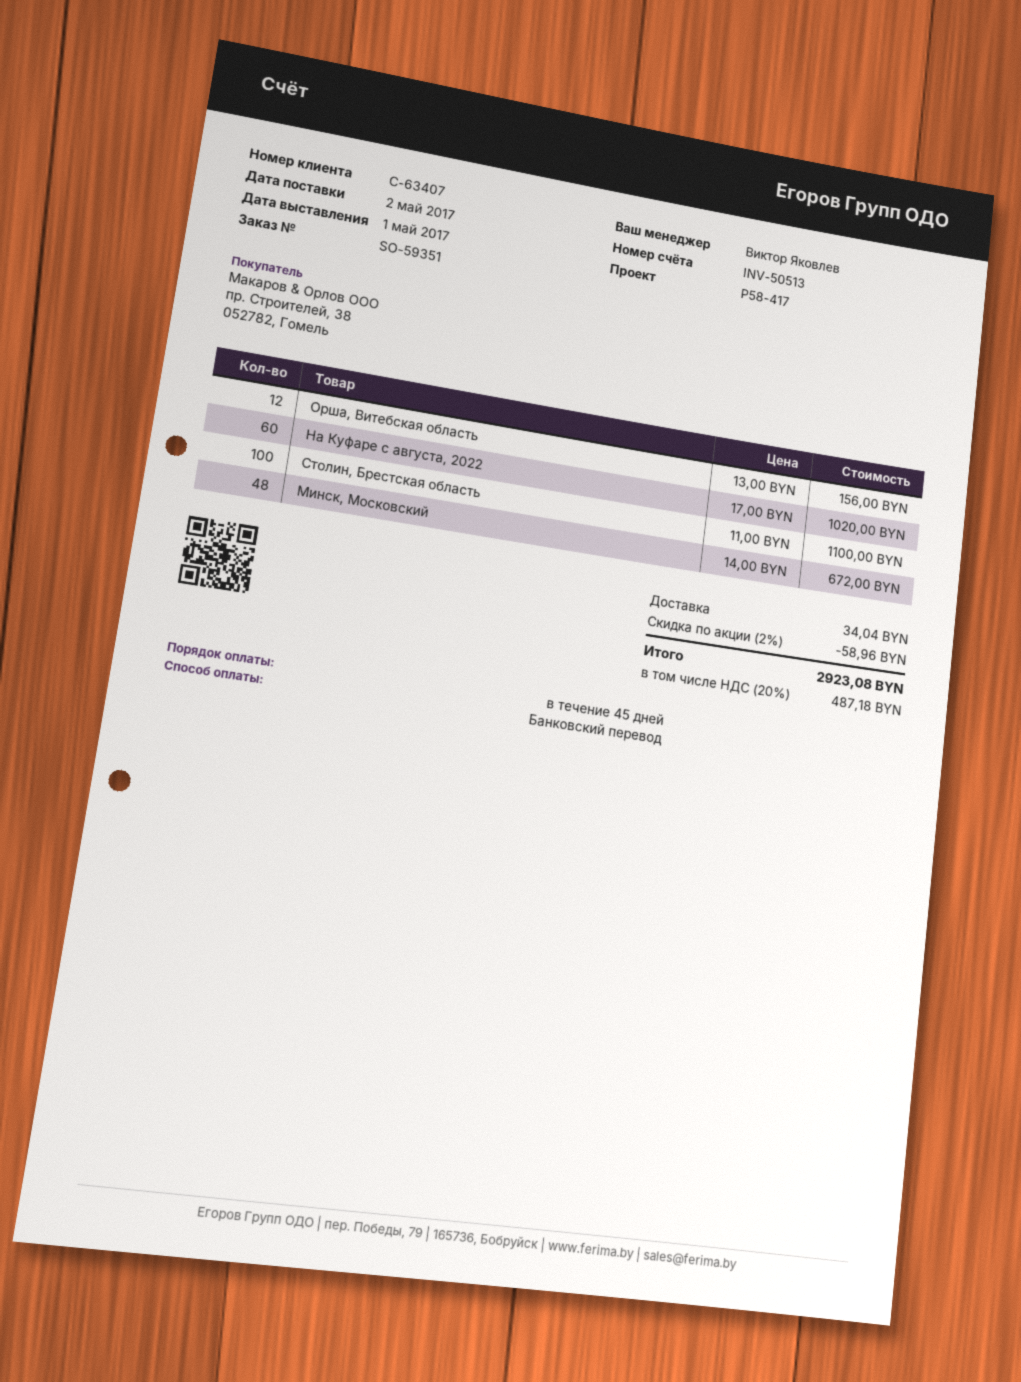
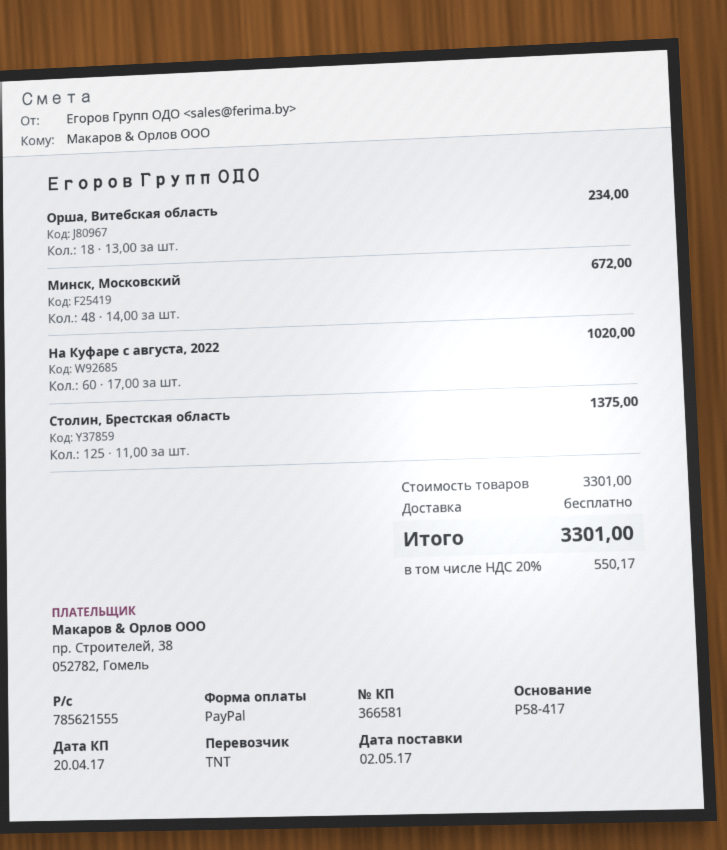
payment method: bank transfer -> PayPal
Орша, Витебская область: 12 x 13.00 = 156.00 -> 18 x 13.00 = 234.00
Столин, Брестская область: 100 x 11.00 = 1100.00 -> 125 x 11.00 = 1375.00
discount: 2% = 58.96 -> none
shipping: 34.04 -> 0.00
tax: 20% = 487.18 -> 20% = 550.17
total: 2923.08 -> 3301.00

